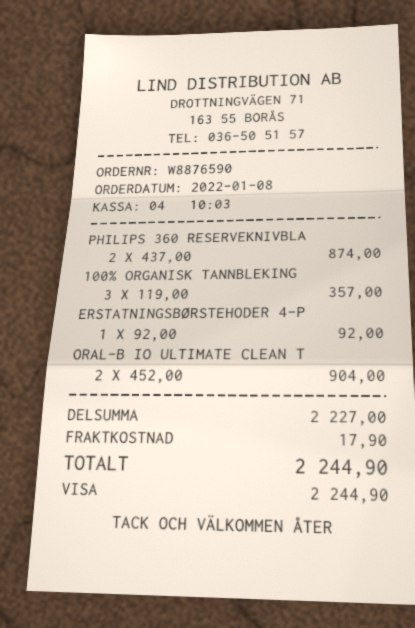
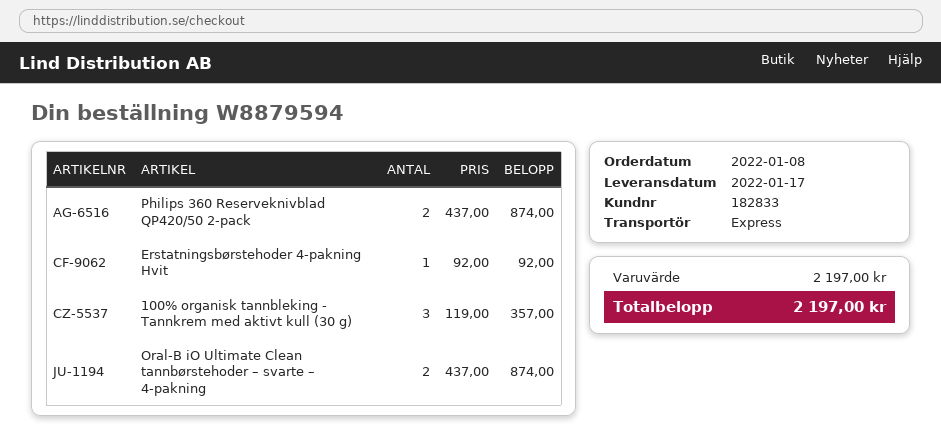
order number: W8876590 -> W8879594
ORAL-B IO ULTIMATE CLEAN T: 2 x 452.00 = 904.00 -> 2 x 437.00 = 874.00
subtotal: 2227.00 -> 2197.00
shipping: 17.90 -> none
total: 2244.90 -> 2197.00

